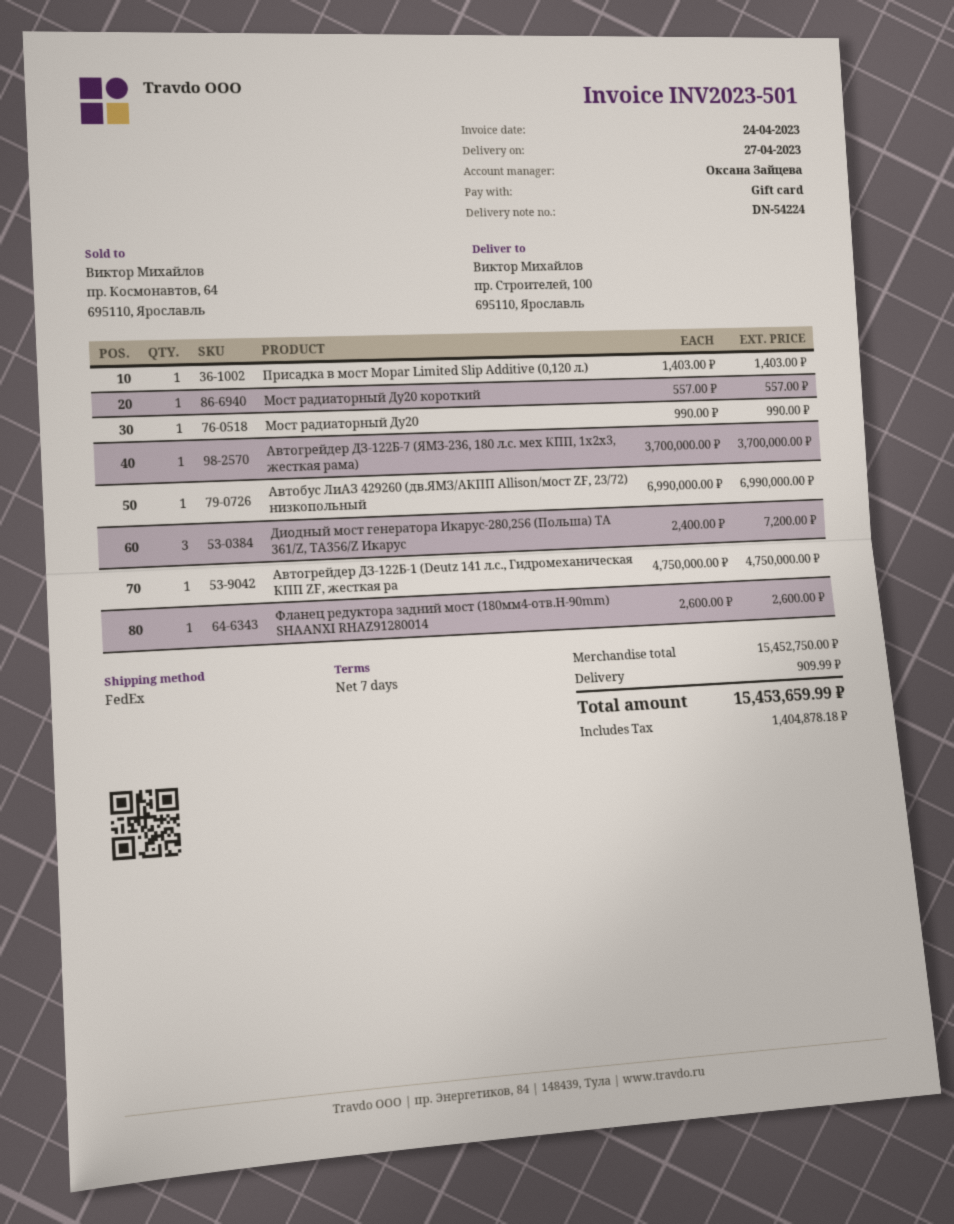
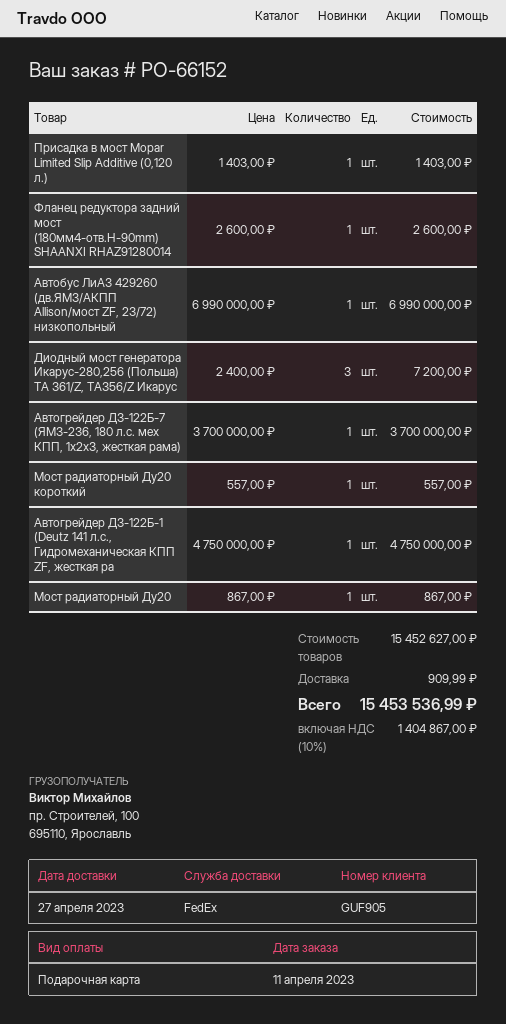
Мост радиаторный Ду20: 1 x 990.00 = 990.00 -> 1 x 867.00 = 867.00
subtotal: 15452750.00 -> 15452627.00
tax: 1404878.18 -> 1404867.00
total: 15453659.99 -> 15453536.99

